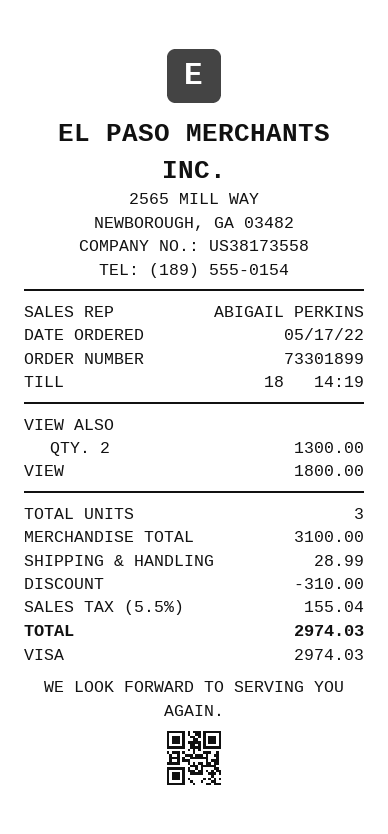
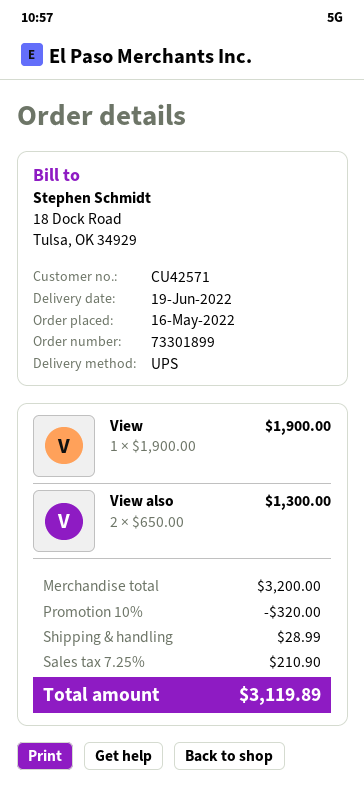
order date: 2022-05-17 -> 2022-05-16
VIEW: 1 for 1800.00 -> 1 for 1900.00
subtotal: 3100.00 -> 3200.00
discount: 310.00 -> 320.00
tax: 5.5% = 155.04 -> 7.25% = 210.90
total: 2974.03 -> 3119.89

